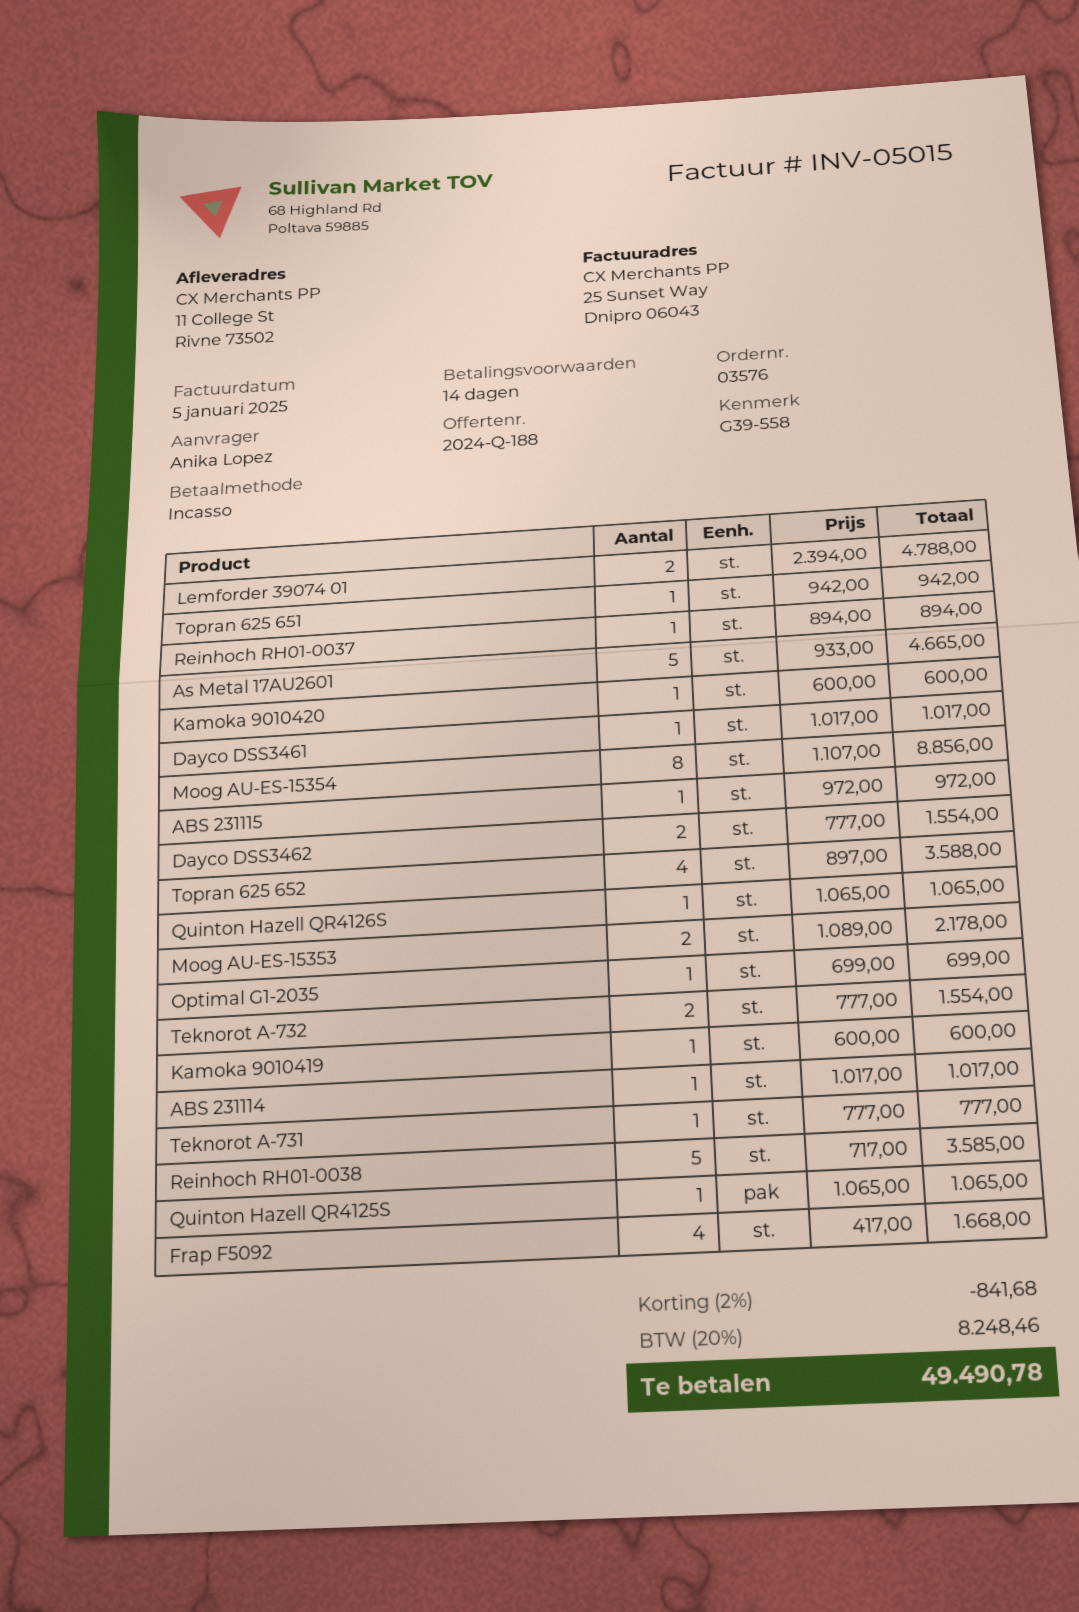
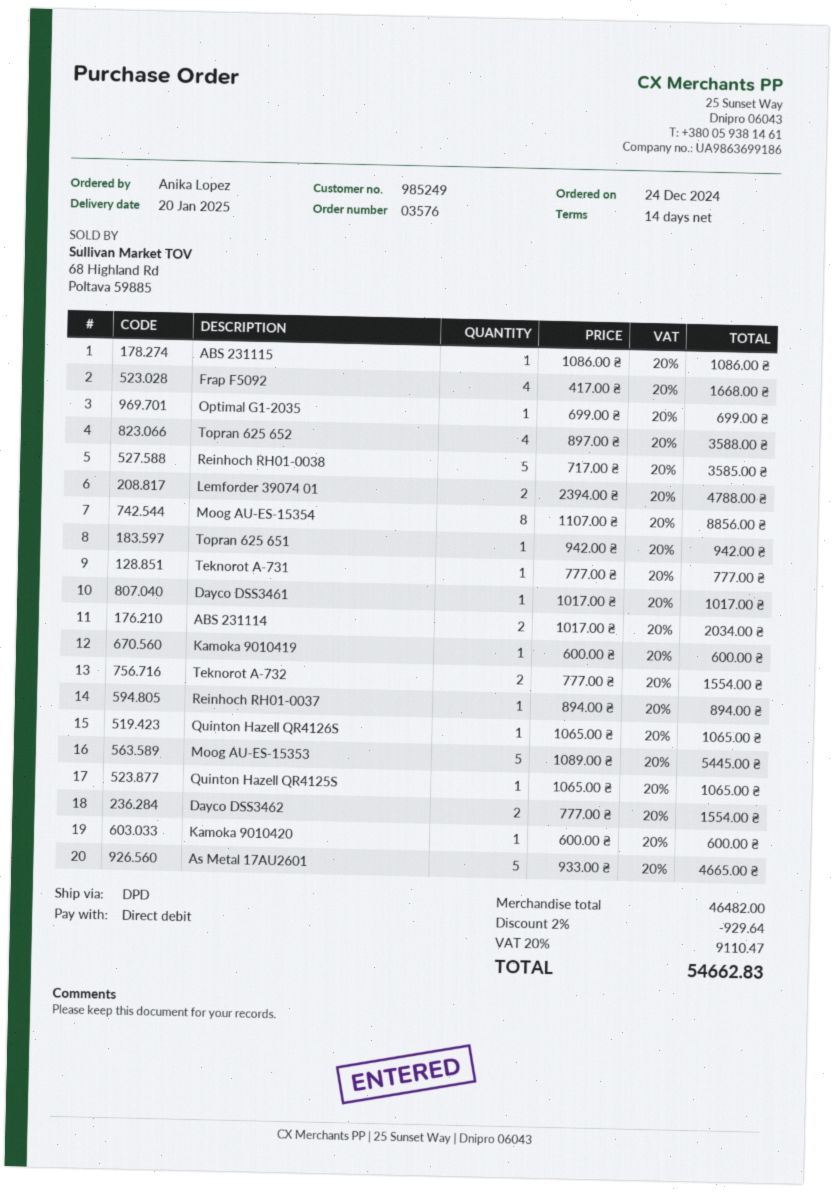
ABS 231115: 1 x 972.00 = 972.00 -> 1 x 1086.00 = 1086.00
Moog AU-ES-15353: 2 x 1089.00 = 2178.00 -> 5 x 1089.00 = 5445.00
ABS 231114: 1 x 1017.00 = 1017.00 -> 2 x 1017.00 = 2034.00
discount: 2% = 841.68 -> 2% = 929.64
tax: 20% = 8248.46 -> 20% = 9110.47
total: 49490.78 -> 54662.83

